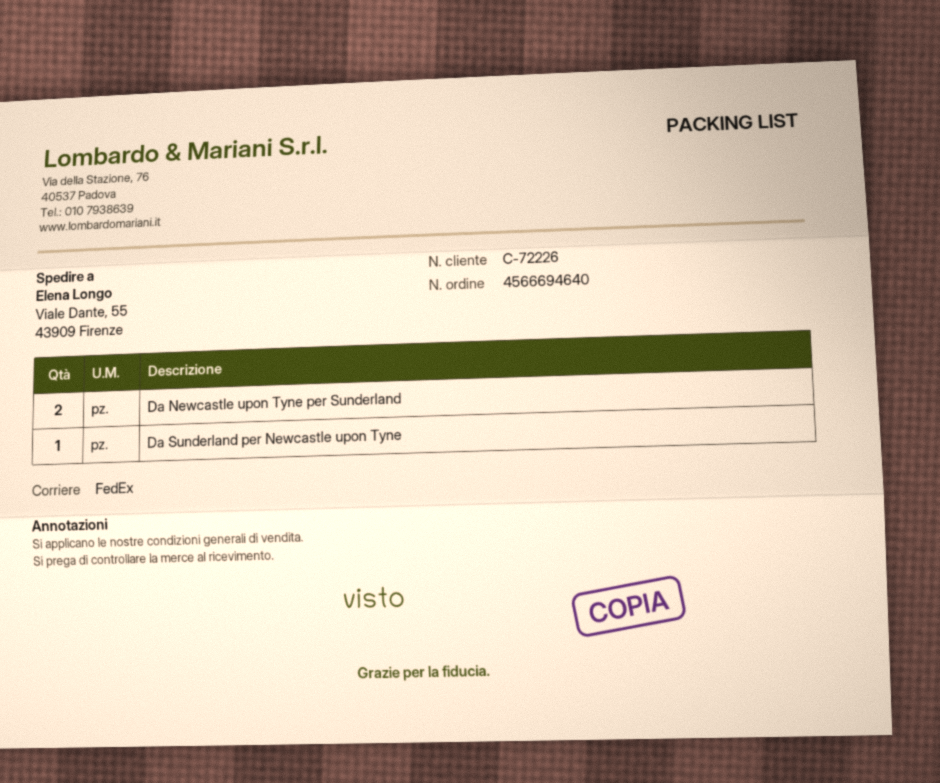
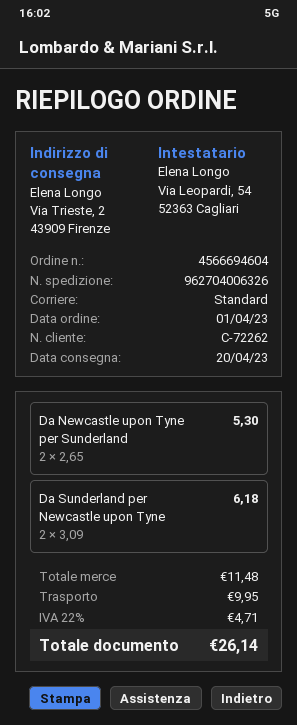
order number: 4566694640 -> 4566694604
customer number: C-72226 -> C-72262
shipping method: FedEx -> standard
ship to: Viale Dante, 55, 43909 Firenze -> Via Trieste, 2, 43909 Firenze
Da Sunderland per Newcastle upon Tyne: 1 -> 2

